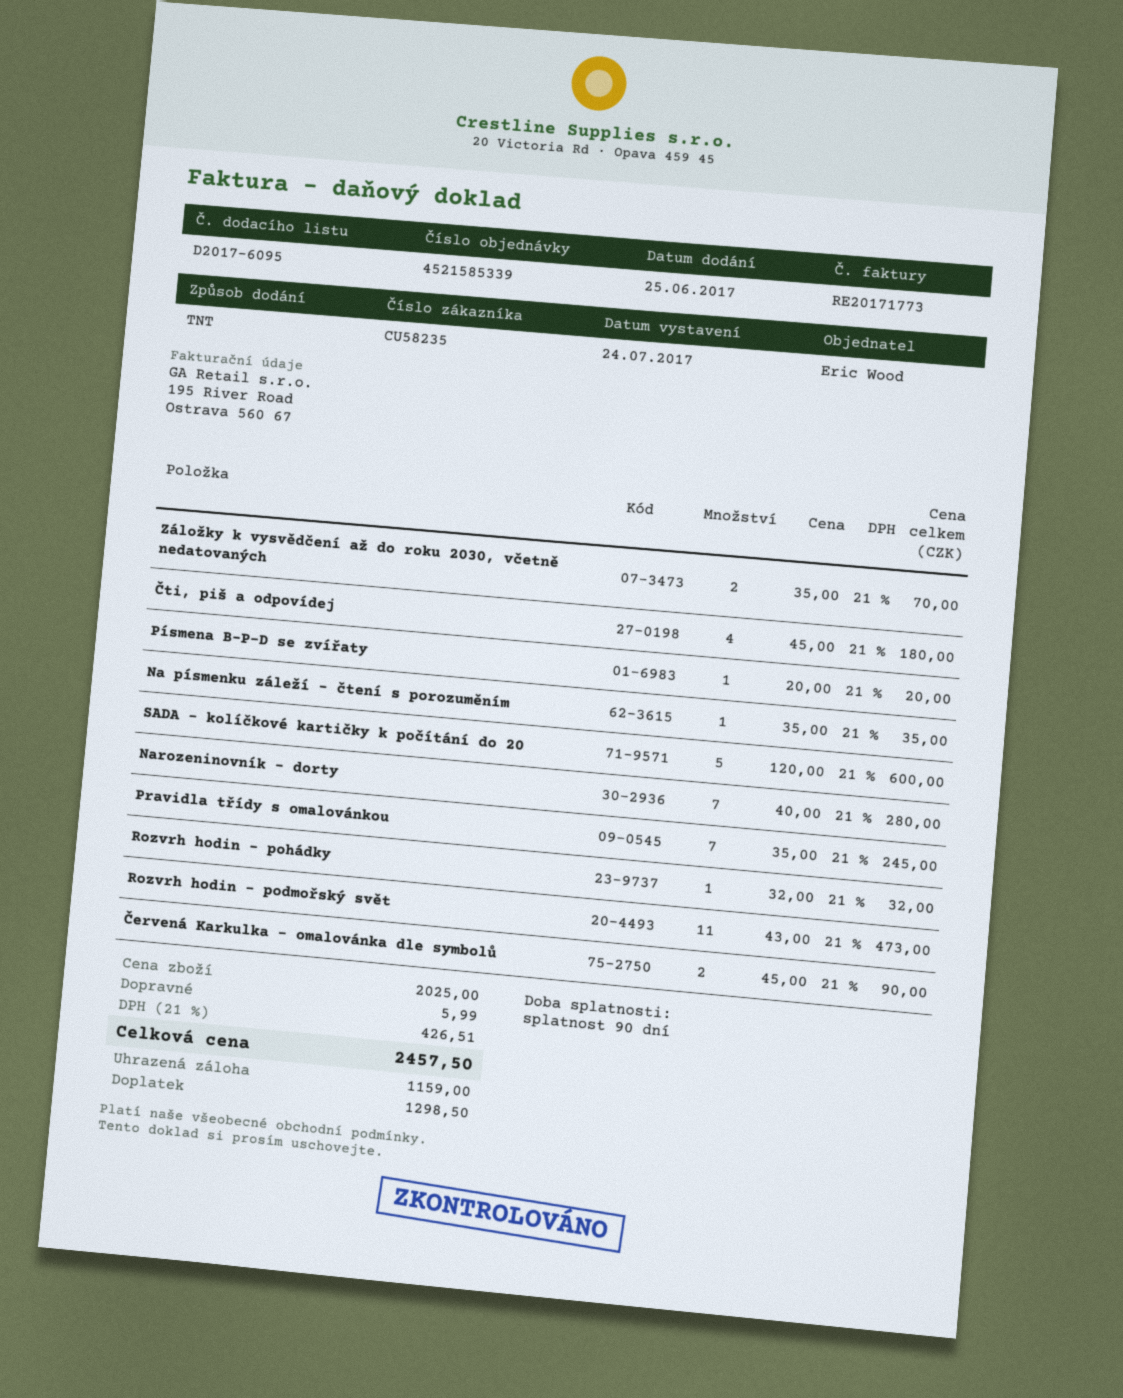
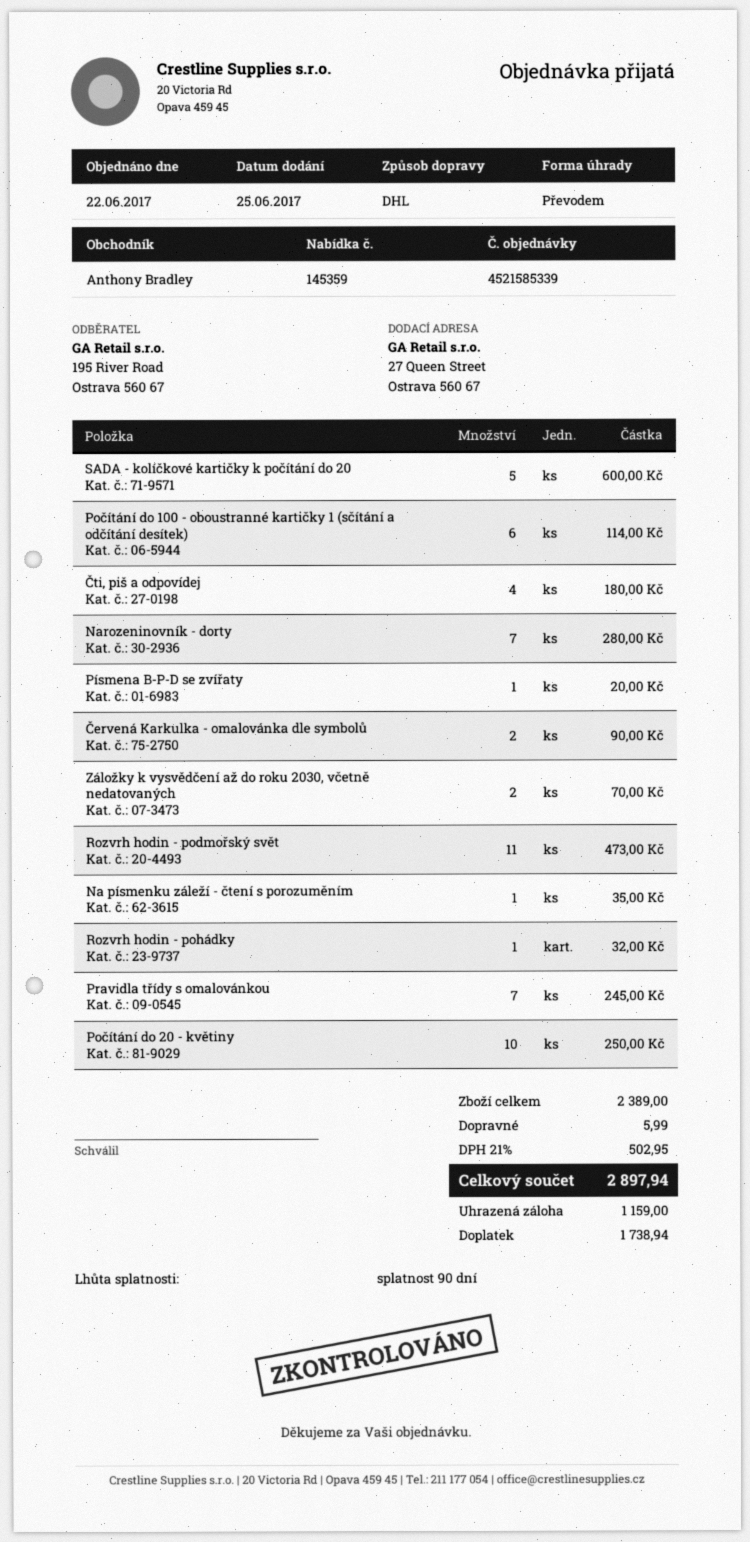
shipping method: TNT -> DHL
Počítání do 100 - oboustranné kartičky 1 (sčítání a odčítání desítek): none -> 6 for 114.00
Počítání do 20 - květiny: none -> 10 for 250.00
subtotal: 2025.00 -> 2389.00
tax: 21% = 426.51 -> 21% = 502.95
total: 2457.50 -> 2897.94
balance: 1298.50 -> 1738.94

